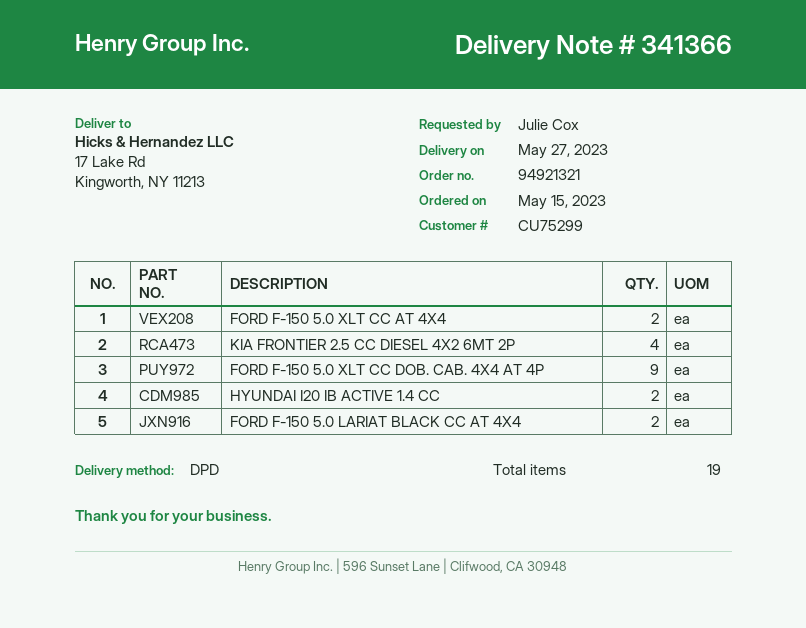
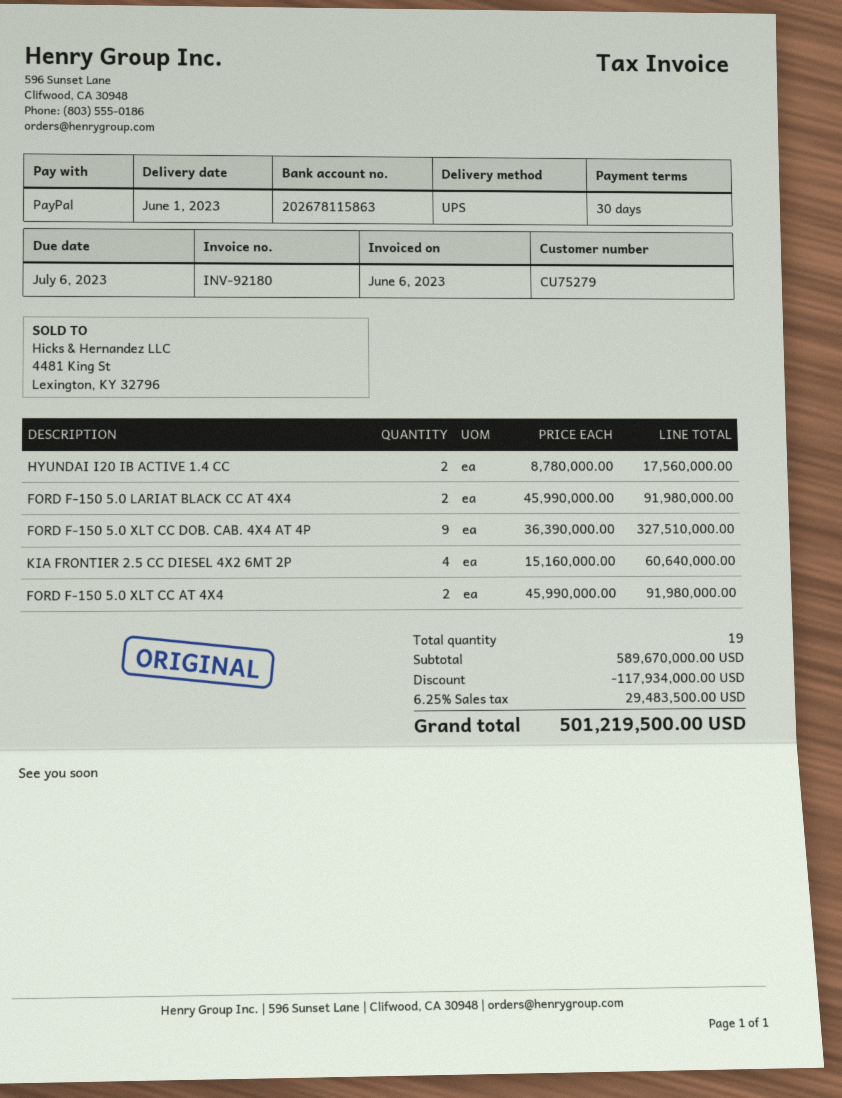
delivery date: 2023-05-27 -> 2023-06-01
customer number: CU75299 -> CU75279
shipping method: DPD -> UPS

